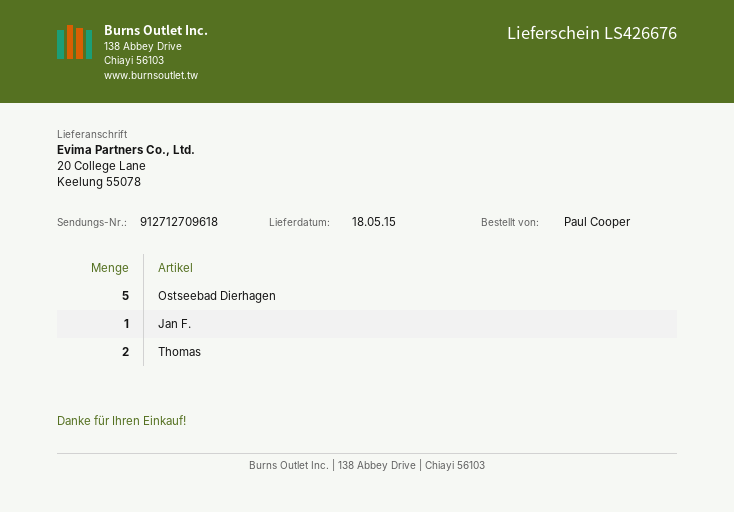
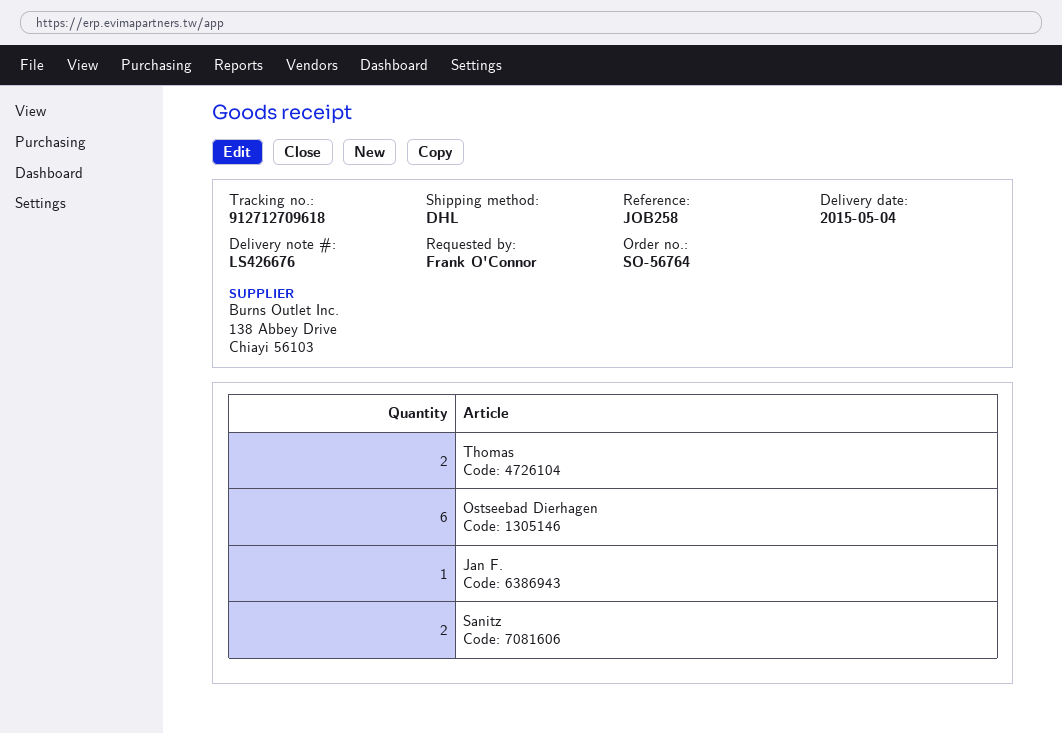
delivery date: 2015-05-18 -> 2015-05-04
ordered by: Paul Cooper -> Frank O'Connor
Ostseebad Dierhagen: 5 -> 6
Sanitz: none -> 2

